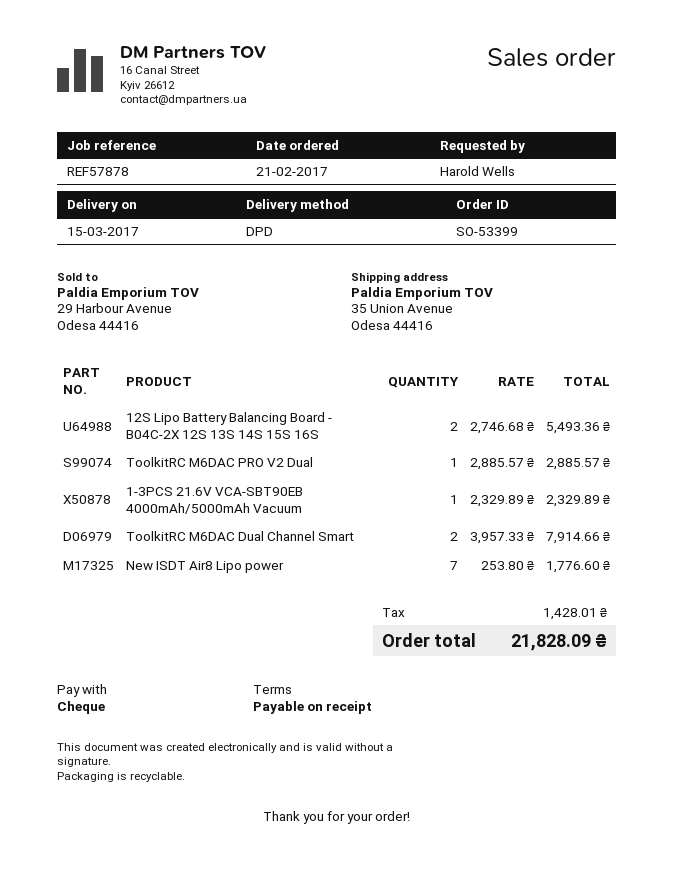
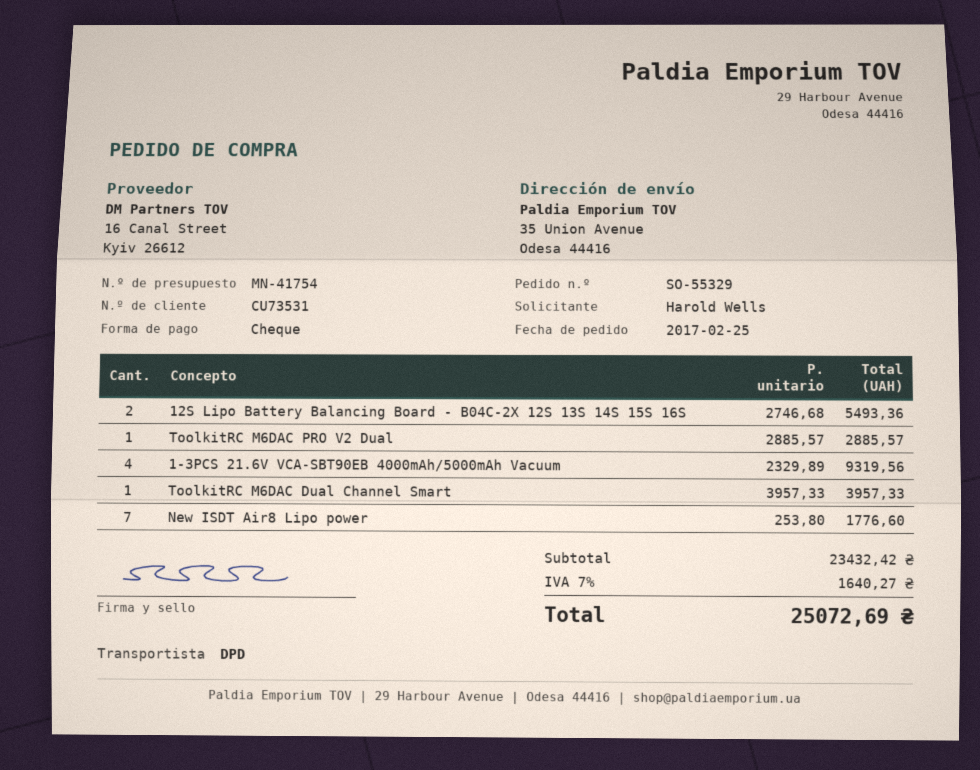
order number: SO-53399 -> SO-55329
order date: 2017-02-21 -> 2017-02-25
1-3PCS 21.6V VCA-SBT90EB 4000mAh/5000mAh Vacuum: 1 x 2329.89 = 2329.89 -> 4 x 2329.89 = 9319.56
ToolkitRC M6DAC Dual Channel Smart: 2 x 3957.33 = 7914.66 -> 1 x 3957.33 = 3957.33
tax: 1428.01 -> 1640.27
total: 21828.09 -> 25072.69

